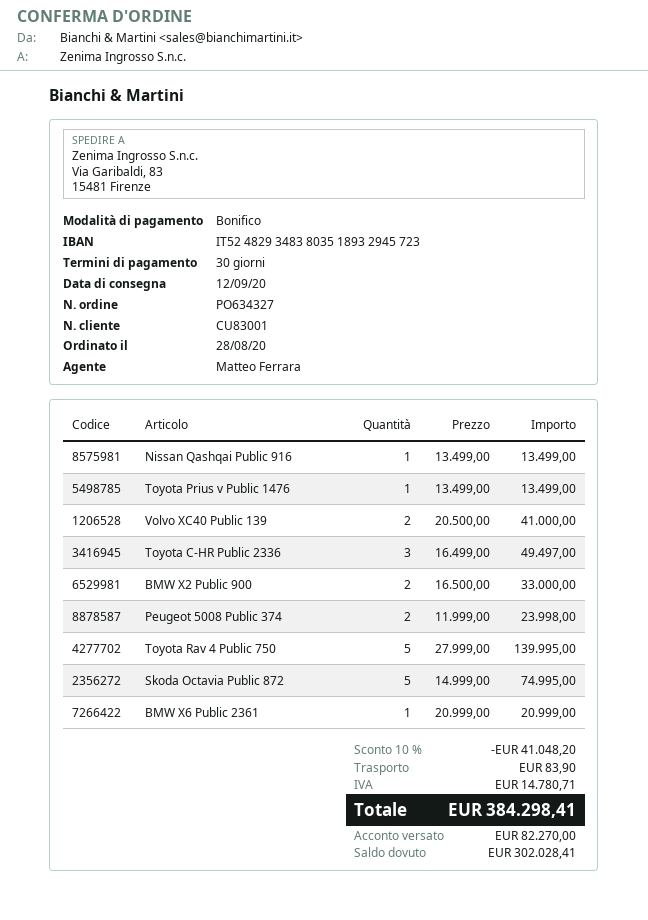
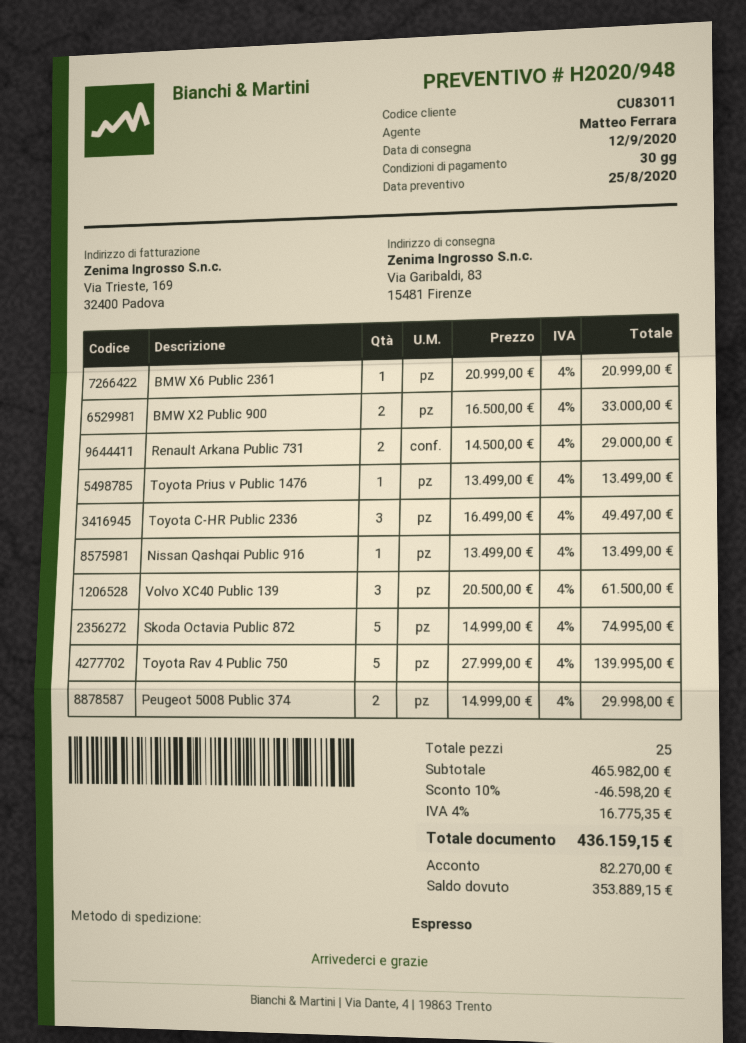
customer number: CU83001 -> CU83011
Volvo XC40 Public 139: 2 x 20500.00 = 41000.00 -> 3 x 20500.00 = 61500.00
Peugeot 5008 Public 374: 2 x 11999.00 = 23998.00 -> 2 x 14999.00 = 29998.00
Renault Arkana Public 731: none -> 2 x 14500.00 = 29000.00
discount: 10% = 41048.20 -> 10% = 46598.20
shipping: 83.90 -> none
tax: 14780.71 -> 16775.35
total: 384298.41 -> 436159.15
balance: 302028.41 -> 353889.15

